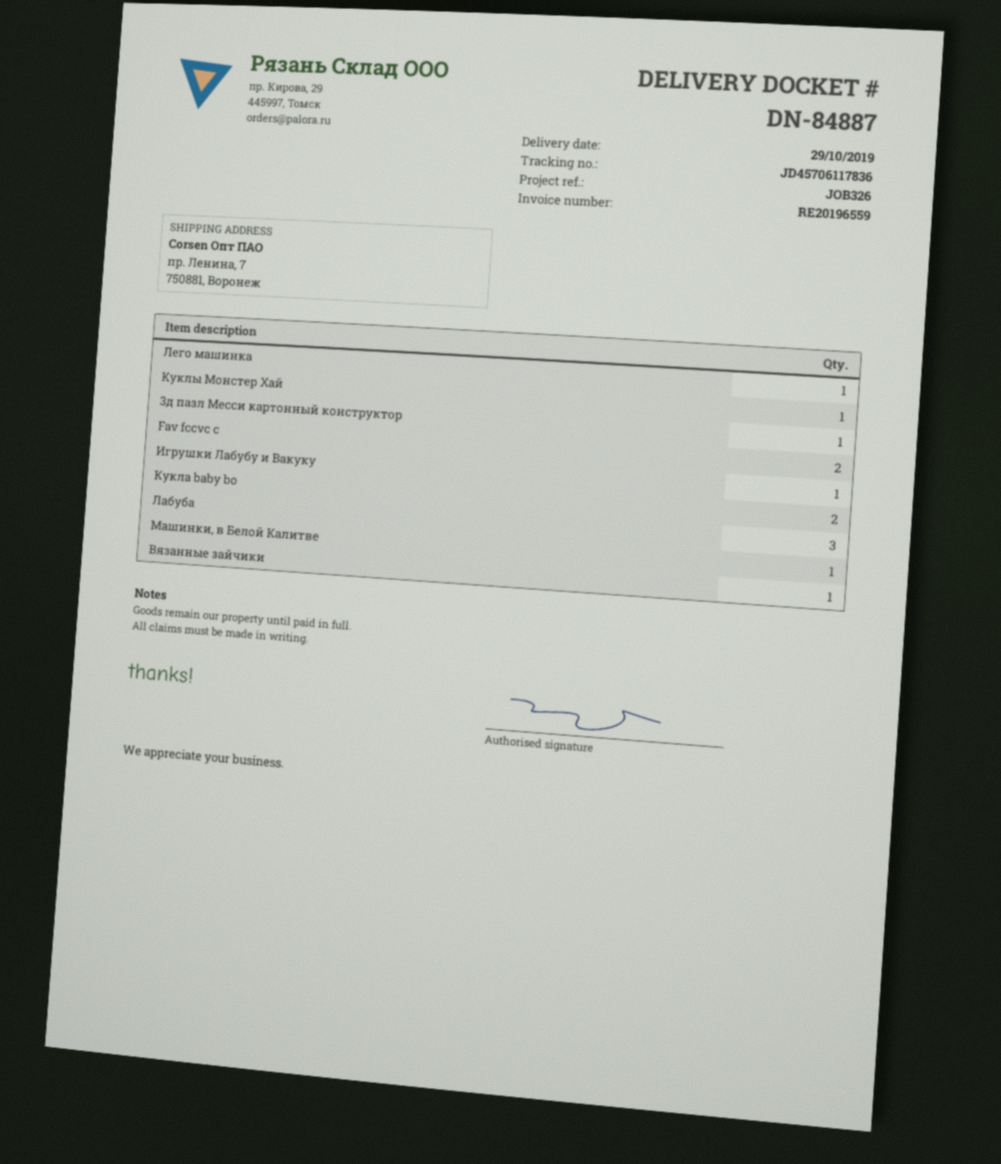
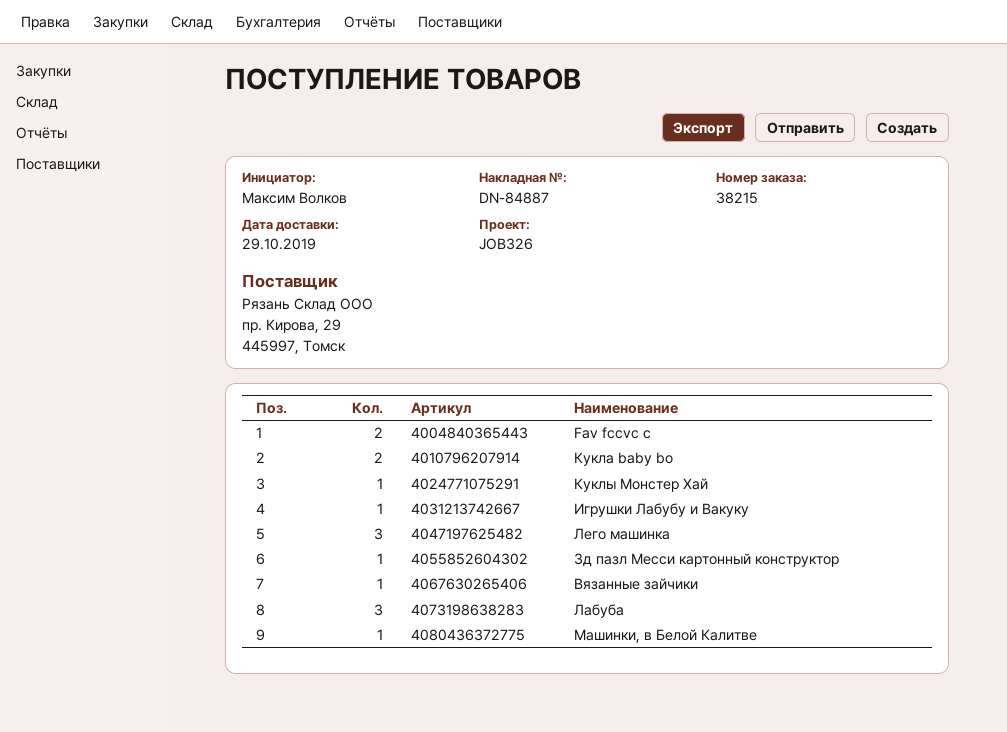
Лего машинка: 1 -> 3

